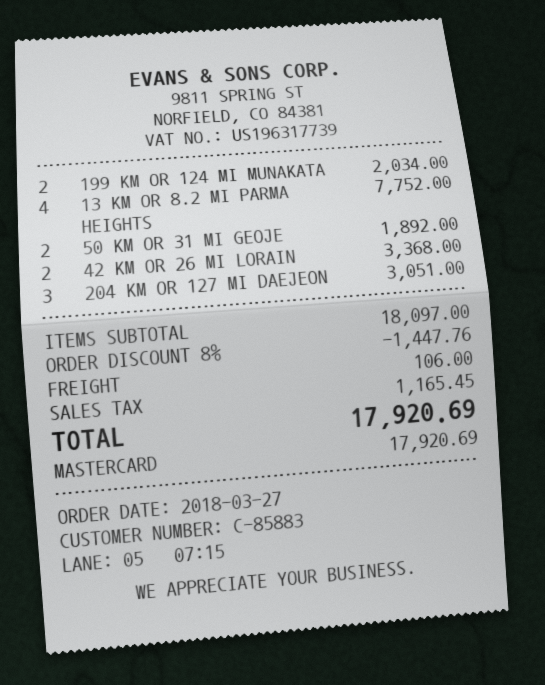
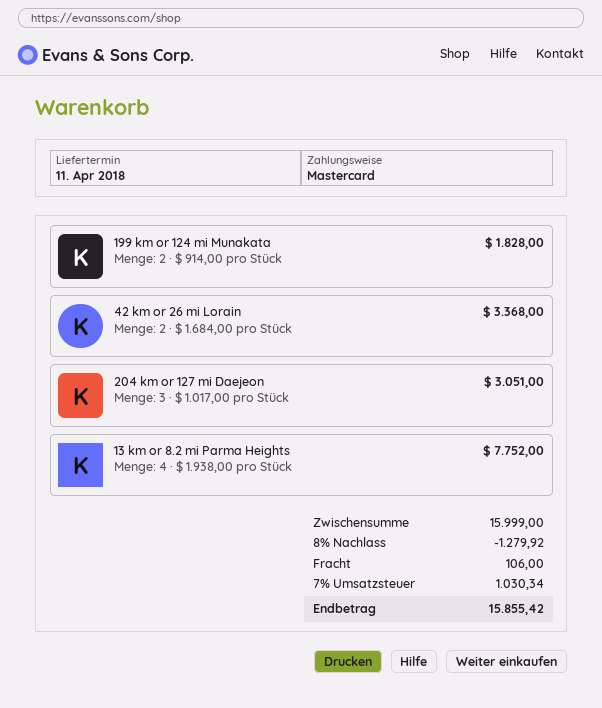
199 KM OR 124 MI MUNAKATA: 2 for 2034.00 -> 2 for 1828.00
50 KM OR 31 MI GEOJE: 2 for 1892.00 -> none
subtotal: 18097.00 -> 15999.00
discount: 8% = 1447.76 -> 8% = 1279.92
tax: 1165.45 -> 1030.34
total: 17920.69 -> 15855.42

